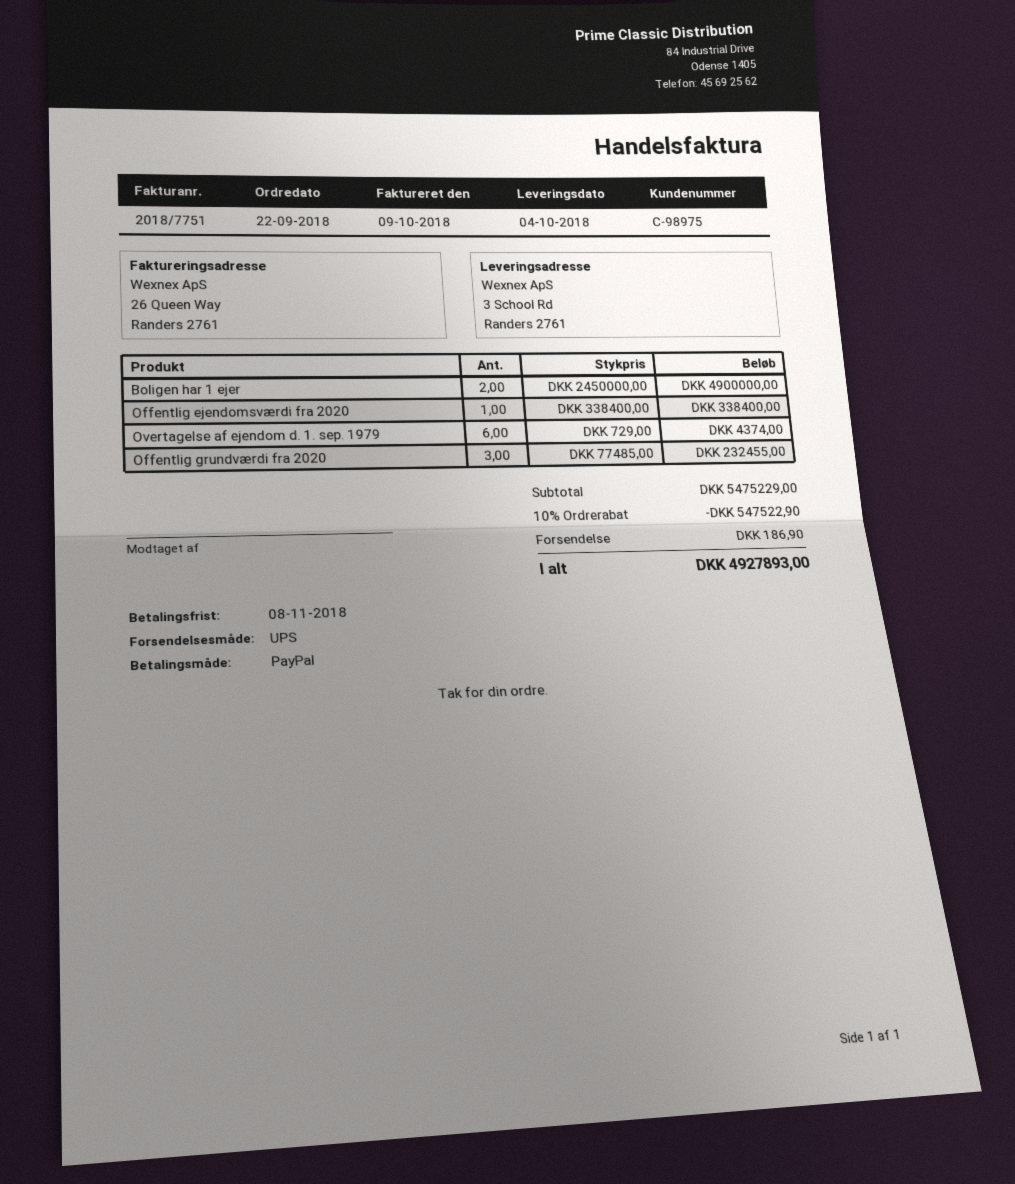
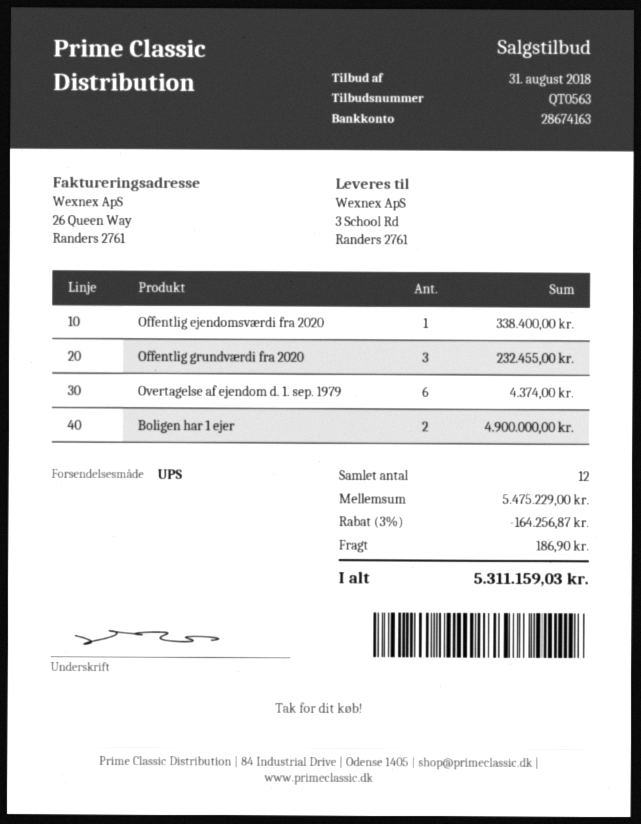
discount: 10% = 547522.90 -> 3% = 164256.87
total: 4927893.00 -> 5311159.03

